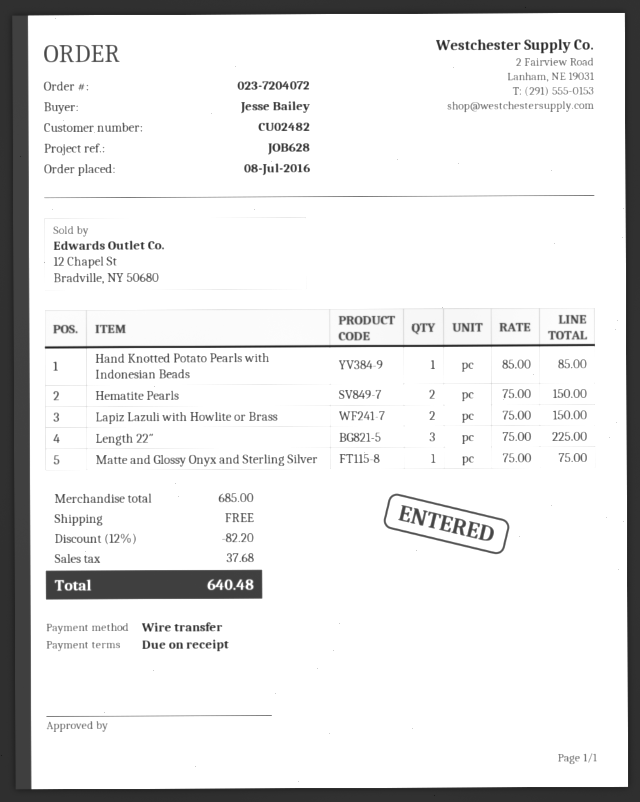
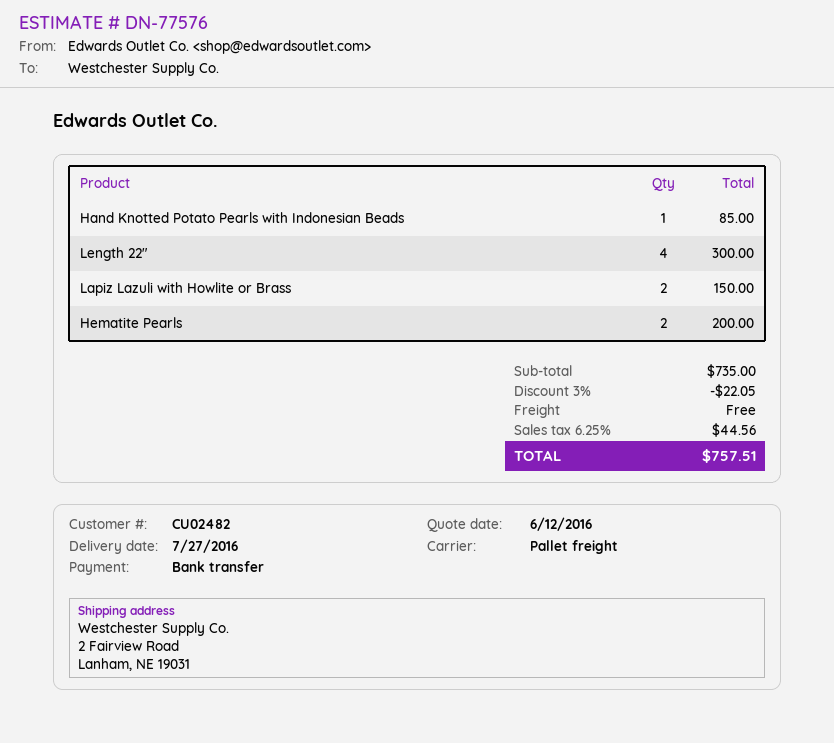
Hematite Pearls: 2 for 150.00 -> 2 for 200.00
Length 22″: 3 for 225.00 -> 4 for 300.00
Matte and Glossy Onyx and Sterling Silver: 1 for 75.00 -> none
subtotal: 685.00 -> 735.00
discount: 12% = 82.20 -> 3% = 22.05
tax: 37.68 -> 44.56
total: 640.48 -> 757.51

